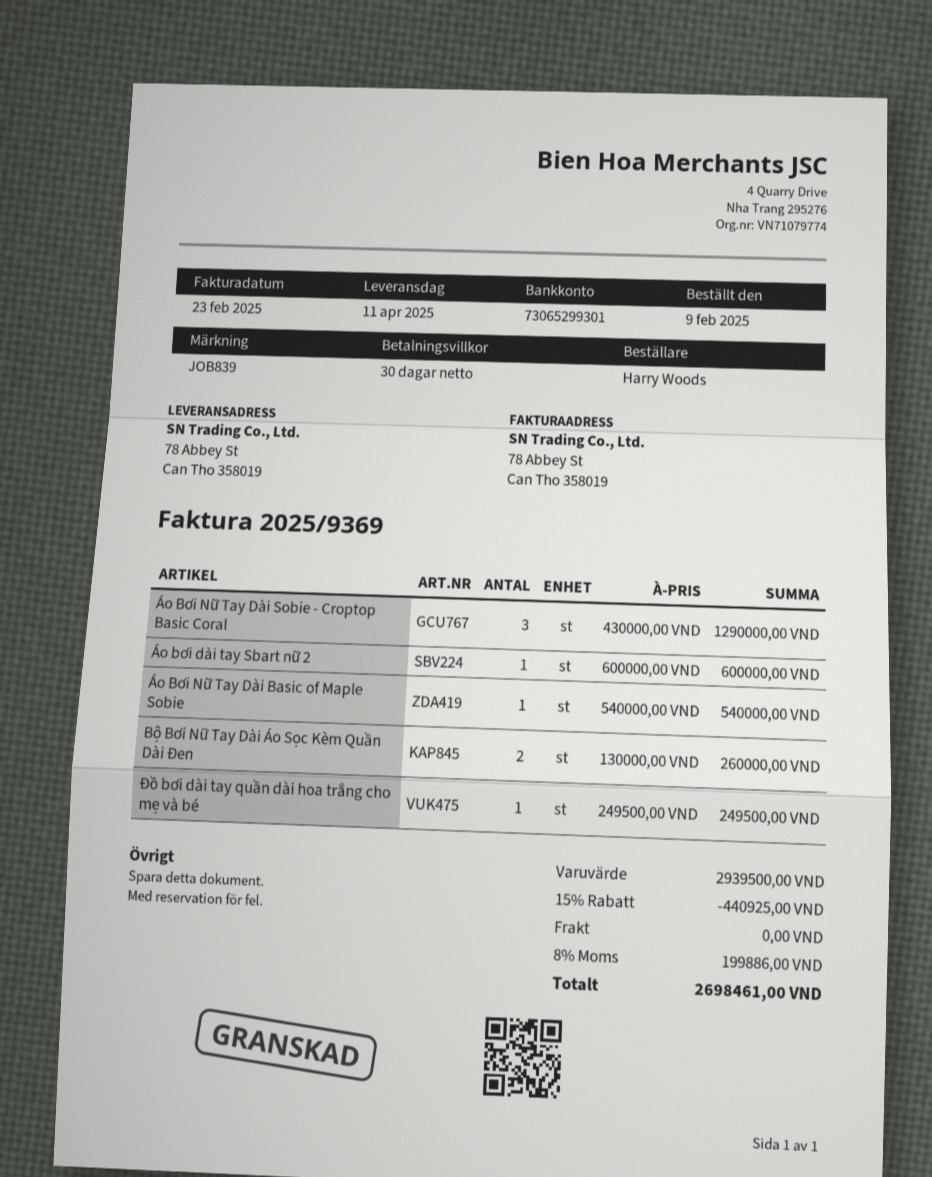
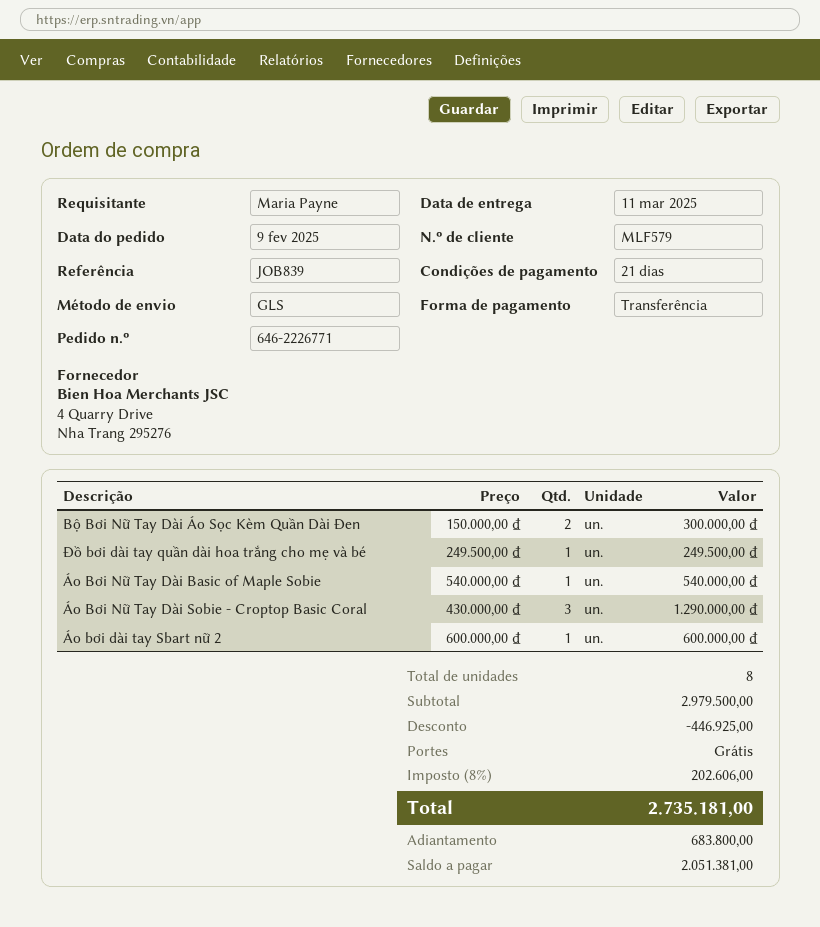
delivery date: 2025-04-11 -> 2025-03-11
payment terms: 30 days -> 21 days
ordered by: Harry Woods -> Maria Payne
Bộ Bơi Nữ Tay Dài Áo Sọc Kèm Quần Dài Đen: 2 x 130000.00 = 260000.00 -> 2 x 150000.00 = 300000.00
subtotal: 2939500.00 -> 2979500.00
discount: 440925.00 -> 446925.00
tax: 8% = 199886.00 -> 8% = 202606.00
total: 2698461.00 -> 2735181.00

